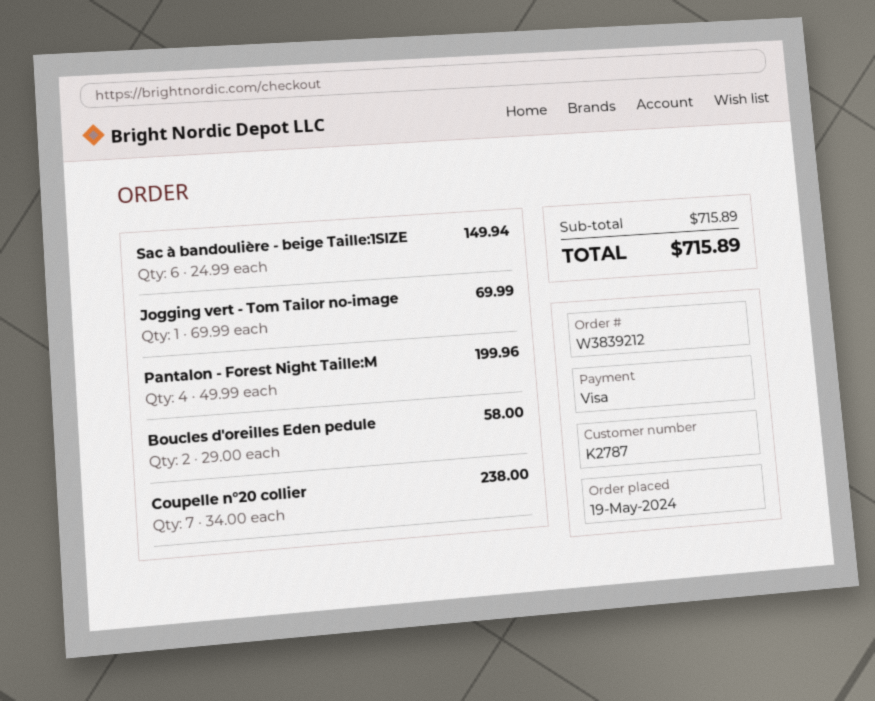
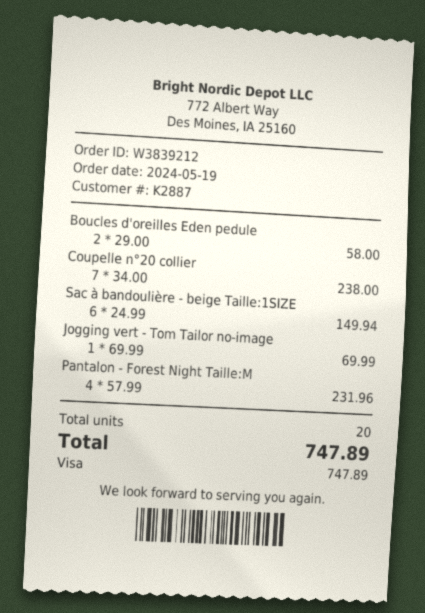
customer number: K2787 -> K2887
Pantalon - Forest Night Taille:M: 4 x 49.99 = 199.96 -> 4 x 57.99 = 231.96
total: 715.89 -> 747.89

